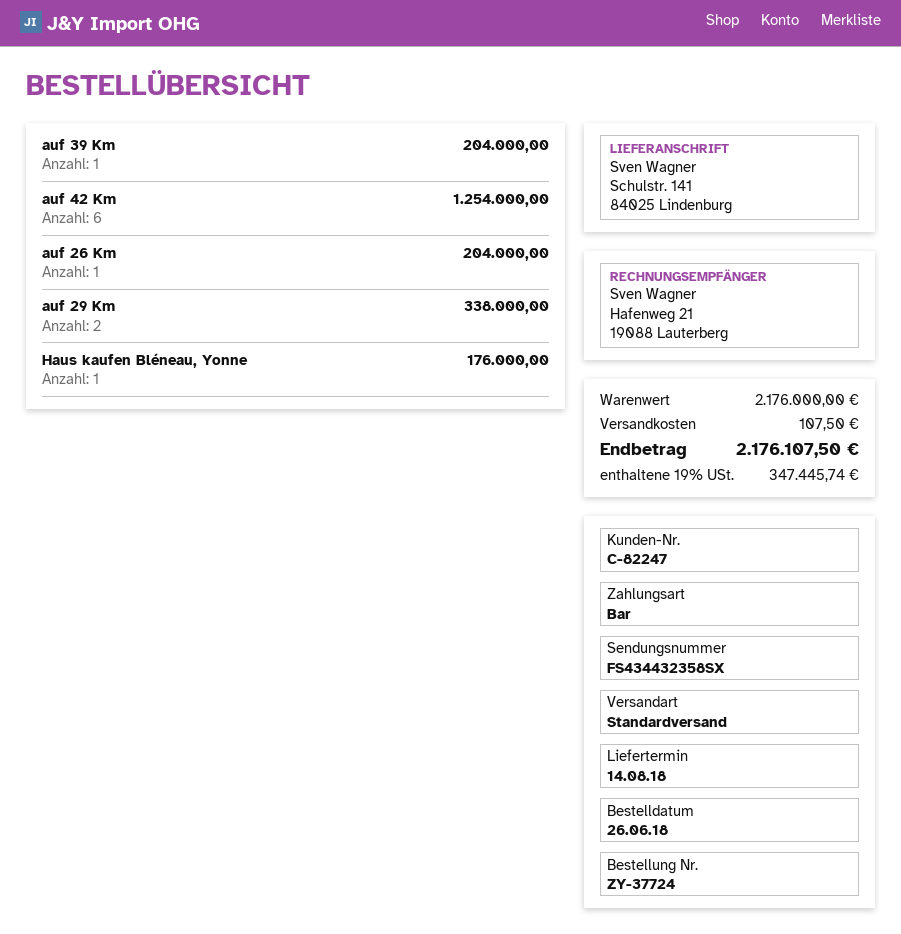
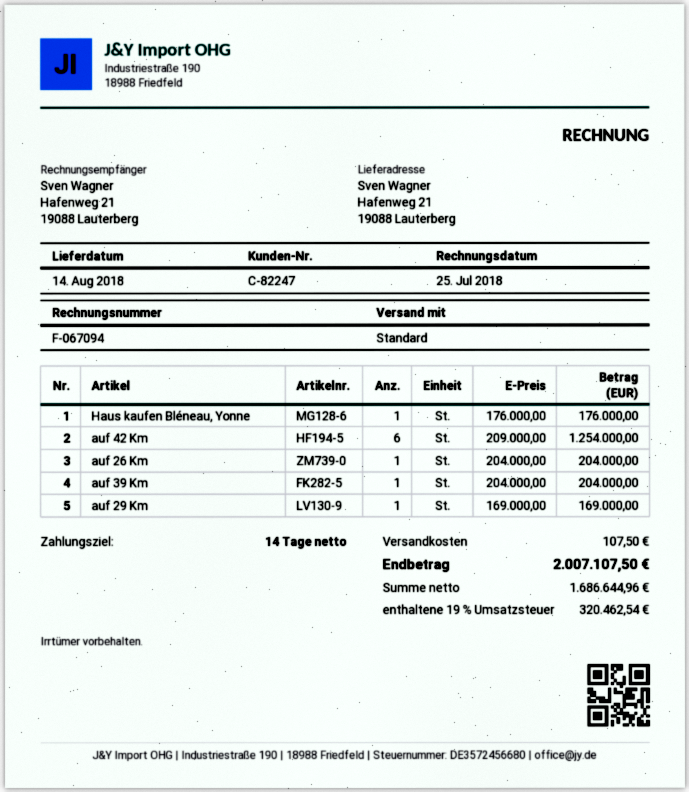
ship to: Schulstr. 141, 84025 Lindenburg -> Hafenweg 21, 19088 Lauterberg
auf 29 Km: 2 for 338000.00 -> 1 for 169000.00
tax: 19% = 347445.74 -> 19% = 320462.54
total: 2176107.50 -> 2007107.50

